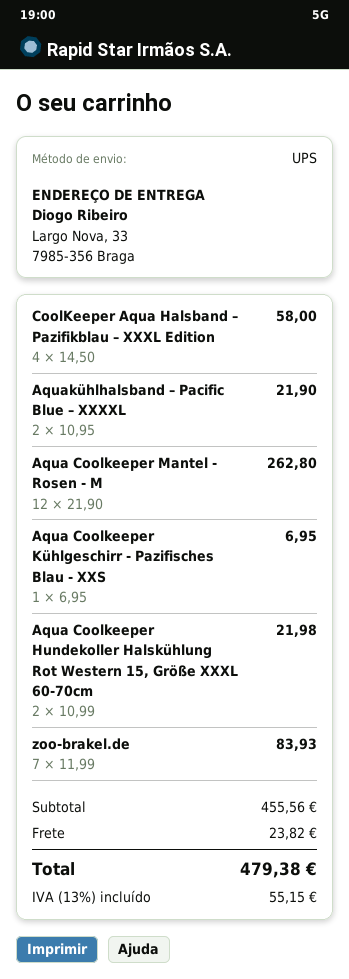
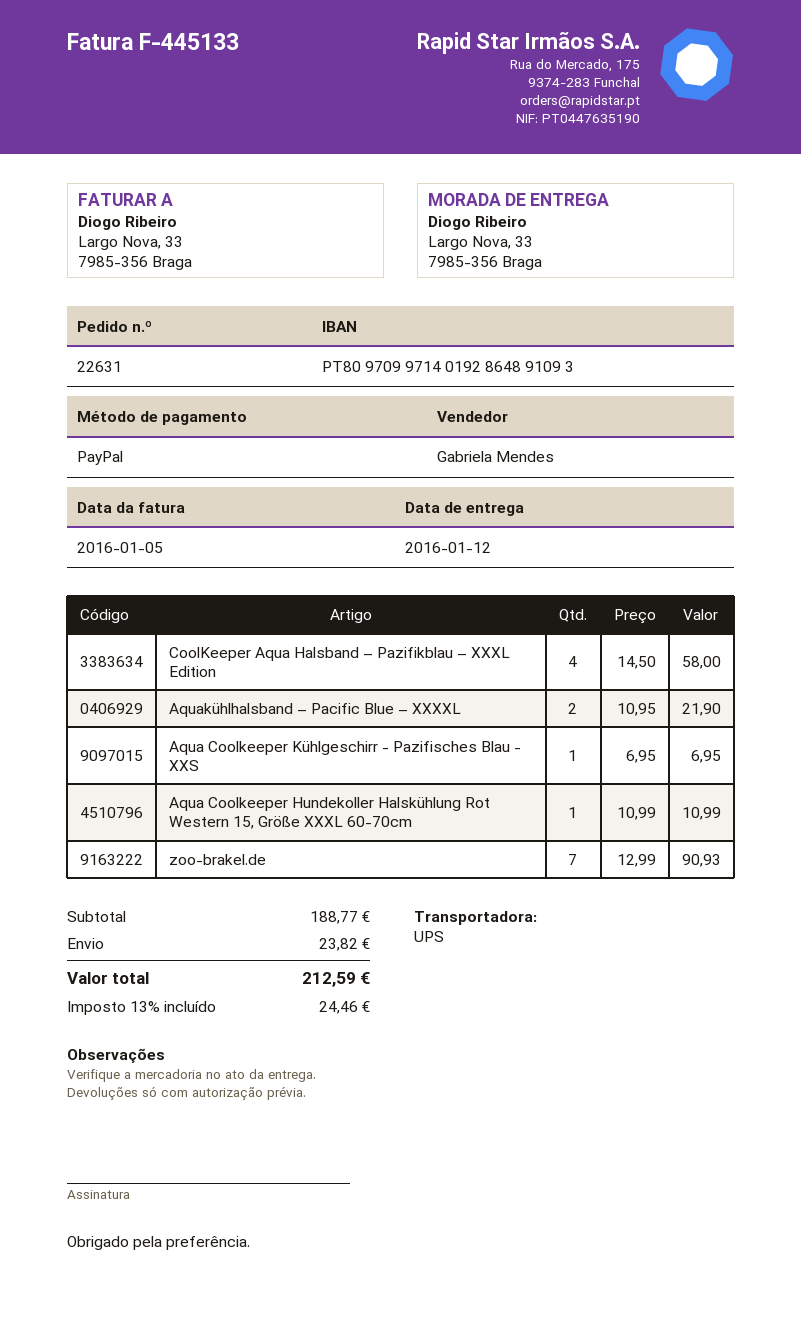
Aqua Coolkeeper Mantel - Rosen - M: 12 x 21.90 = 262.80 -> none
Aqua Coolkeeper Hundekoller Halskühlung Rot Western 15, Größe XXXL 60-70cm: 2 x 10.99 = 21.98 -> 1 x 10.99 = 10.99
zoo-brakel.de: 7 x 11.99 = 83.93 -> 7 x 12.99 = 90.93
subtotal: 455.56 -> 188.77
tax: 13% = 55.15 -> 13% = 24.46
total: 479.38 -> 212.59

